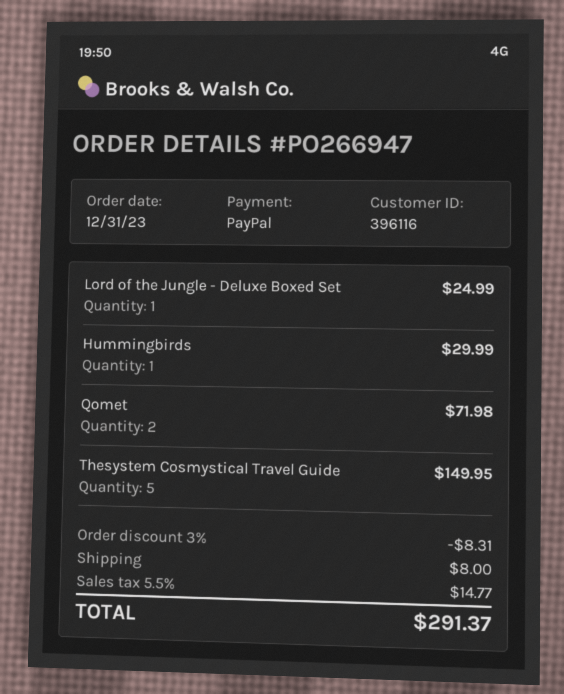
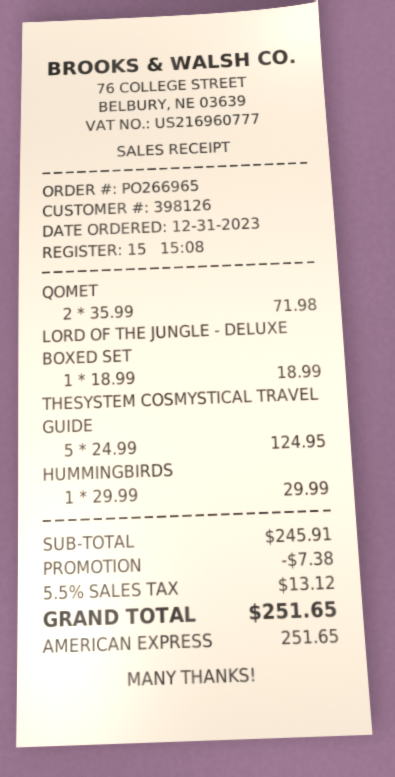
order number: PO266947 -> PO266965
customer number: 396116 -> 398126
payment method: PayPal -> American Express
Lord of the Jungle - Deluxe Boxed Set: 1 for 24.99 -> 1 for 18.99
Thesystem Cosmystical Travel Guide: 5 for 149.95 -> 5 for 124.95
discount: 8.31 -> 7.38
shipping: 8.00 -> none
tax: 5.5% = 14.77 -> 5.5% = 13.12
total: 291.37 -> 251.65

